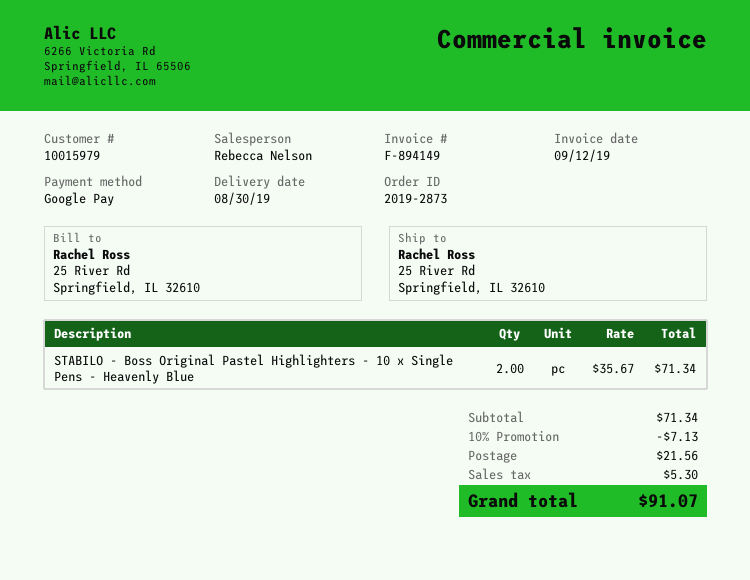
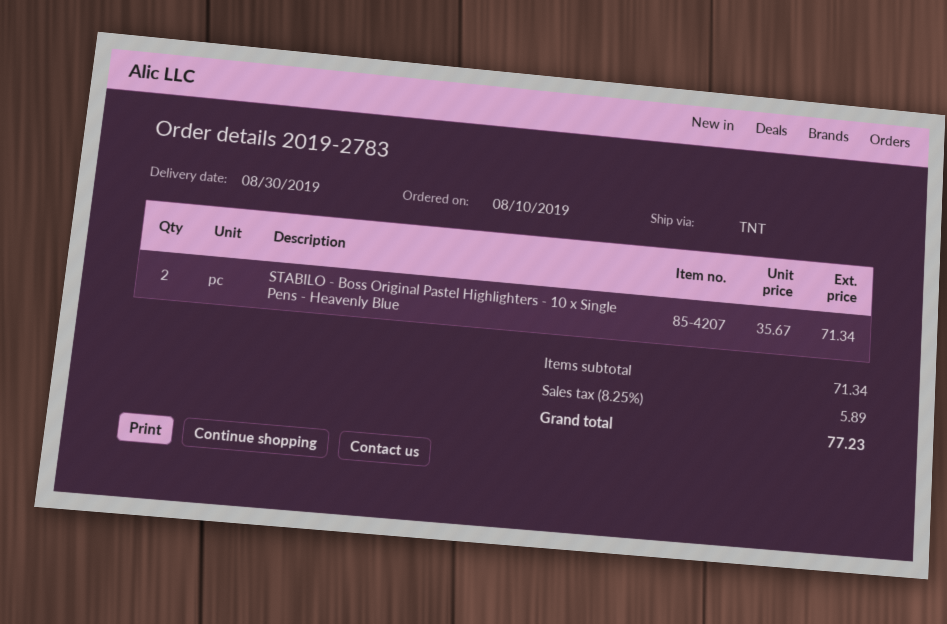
order number: 2019-2873 -> 2019-2783
discount: 10% = 7.13 -> none
shipping: 21.56 -> none
tax: 5.30 -> 5.89
total: 91.07 -> 77.23

